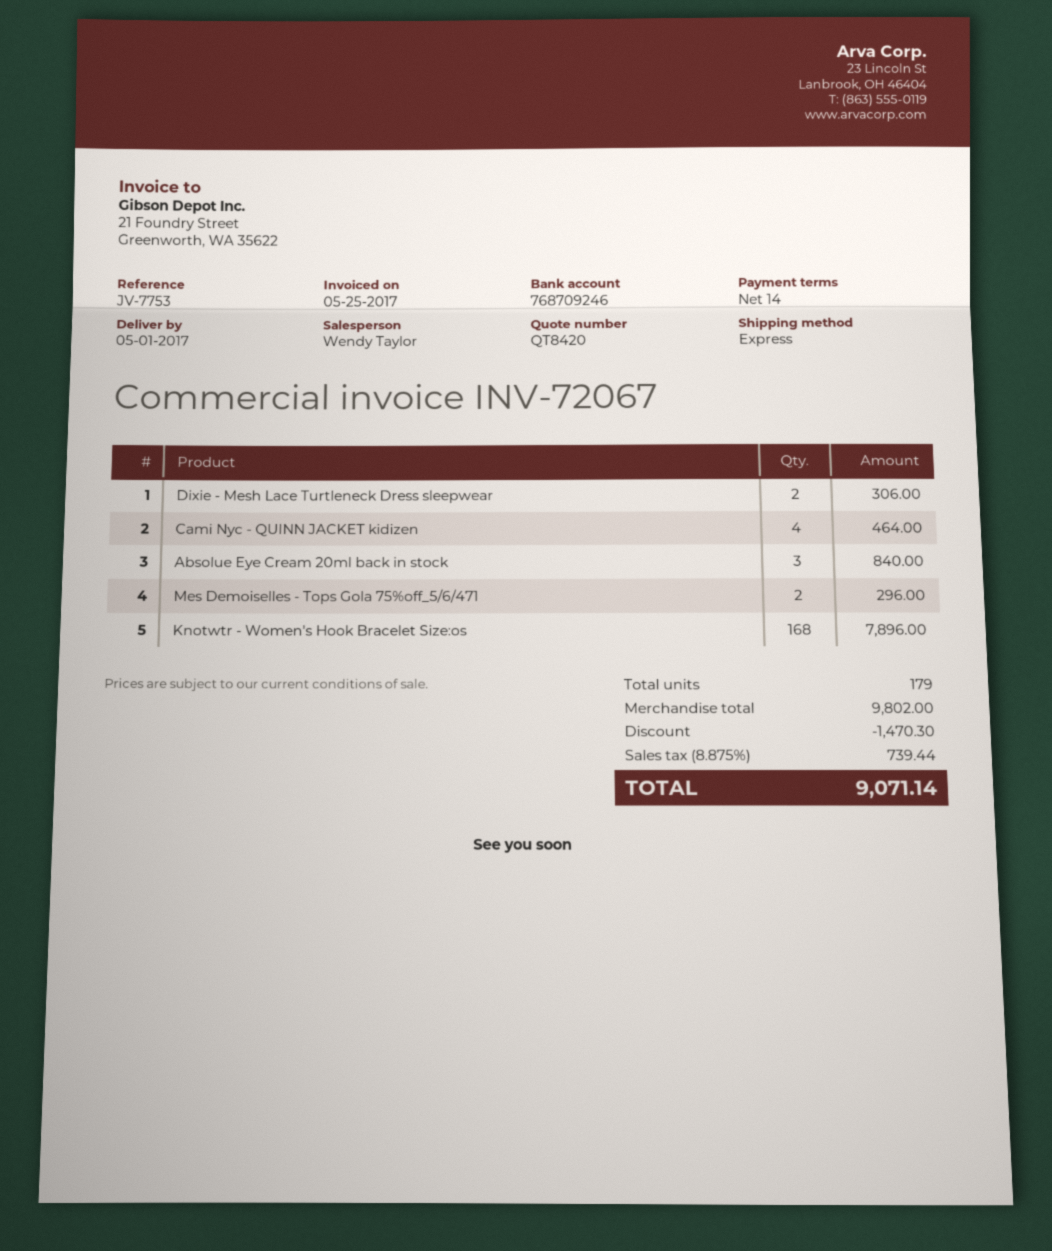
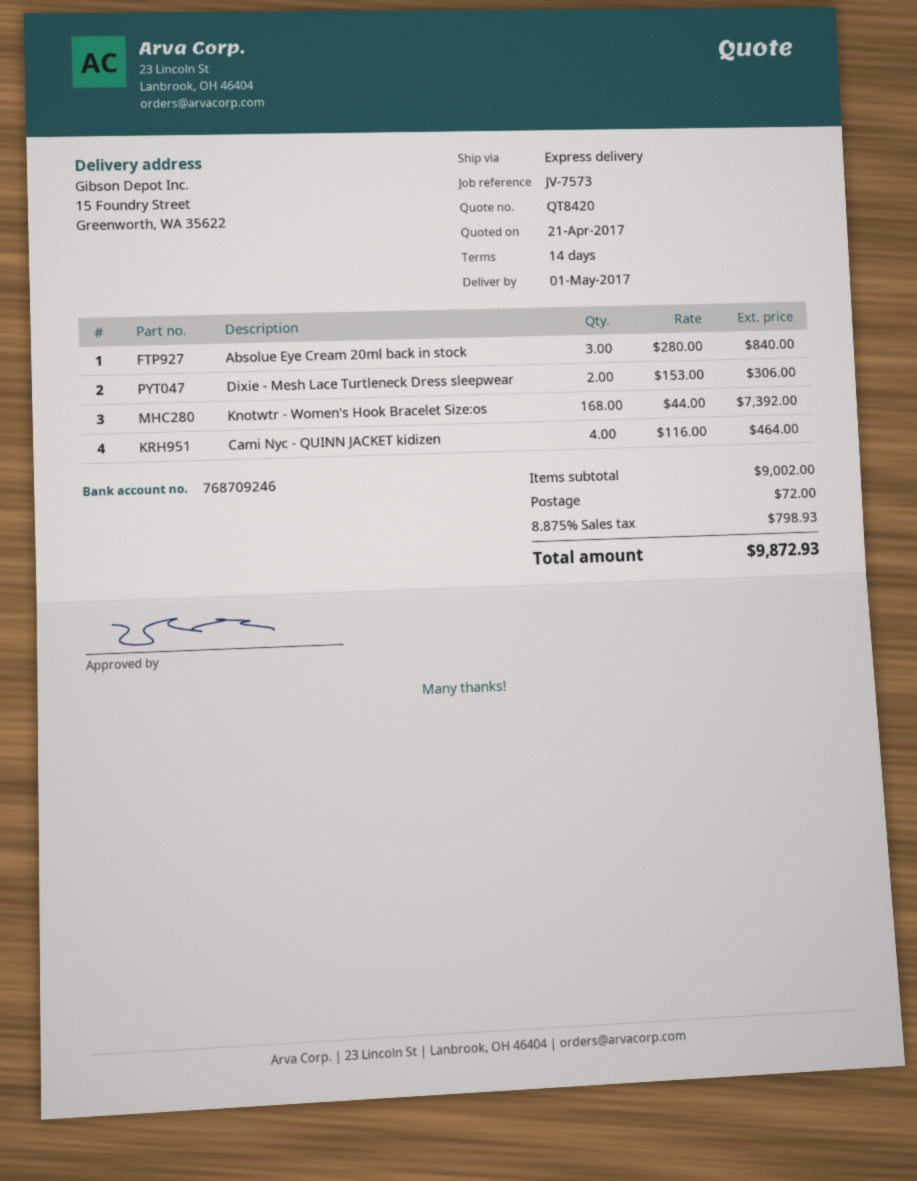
reference: JV-7753 -> JV-7573
Mes Demoiselles - Tops Gola 75%off_5/6/471: 2 for 296.00 -> none
Knotwtr - Women's Hook Bracelet Size:os: 168 for 7896.00 -> 168 for 7392.00
subtotal: 9802.00 -> 9002.00
discount: 1470.30 -> none
shipping: none -> 72.00
tax: 8.875% = 739.44 -> 8.875% = 798.93
total: 9071.14 -> 9872.93

